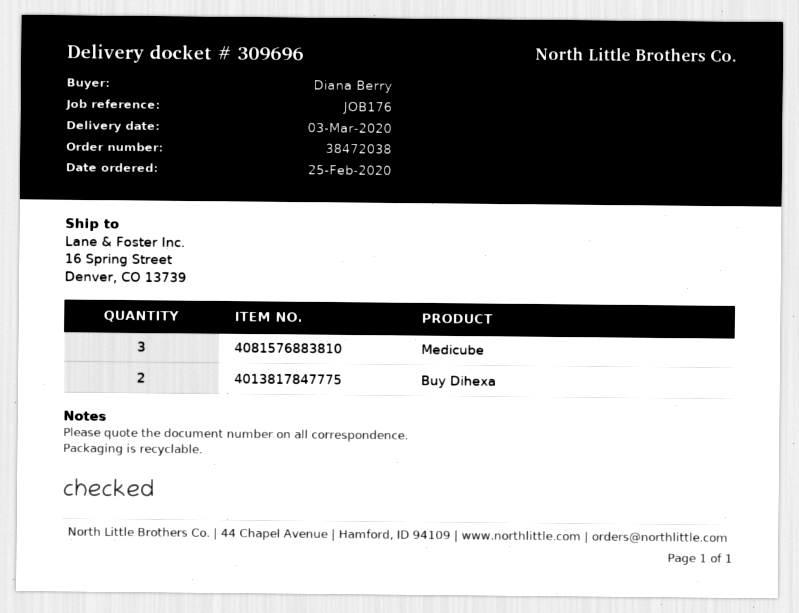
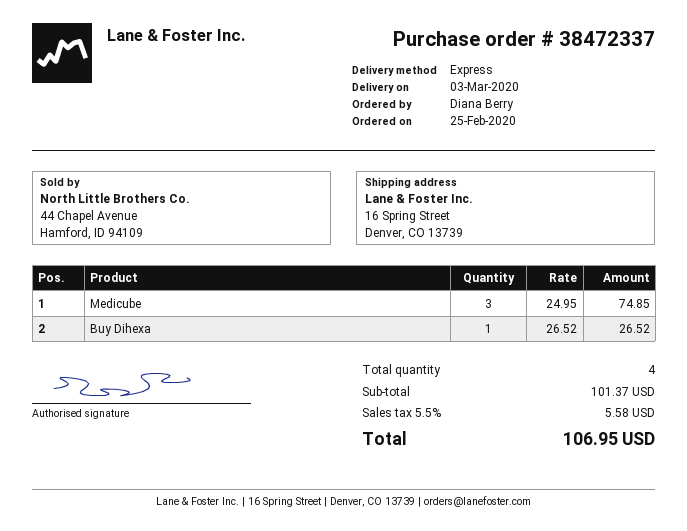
order number: 38472038 -> 38472337
Buy Dihexa: 2 -> 1

